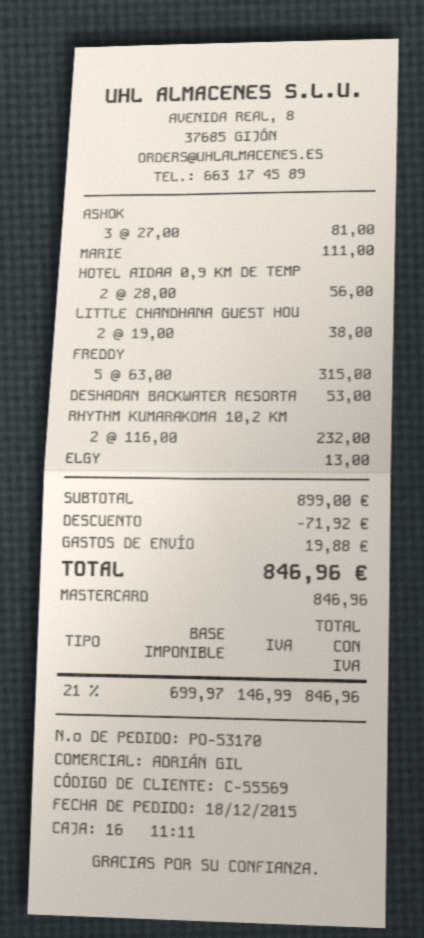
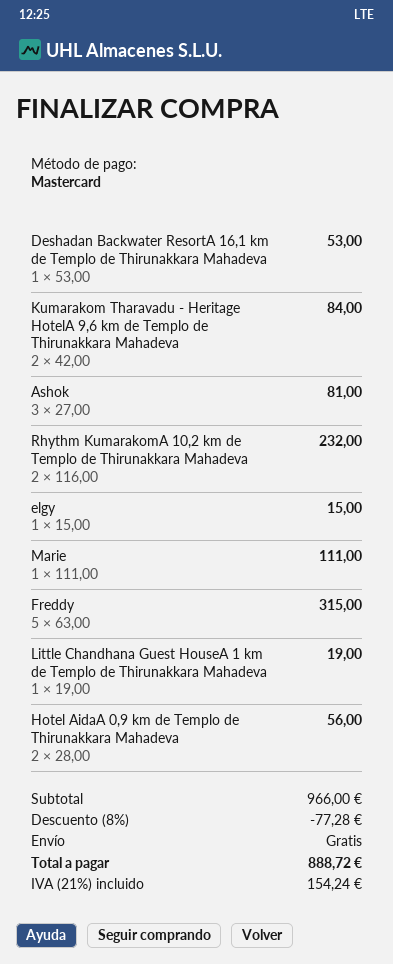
LITTLE CHANDHANA GUEST HOU: 2 x 19.00 = 38.00 -> 1 x 19.00 = 19.00
ELGY: 1 x 13.00 = 13.00 -> 1 x 15.00 = 15.00
Kumarakom Tharavadu - Heritage HotelA 9,6 km de Templo de Thirunakkara Mahadeva: none -> 2 x 42.00 = 84.00
subtotal: 899.00 -> 966.00
discount: 71.92 -> 77.28
shipping: 19.88 -> 0.00
tax: 21% = 146.99 -> 21% = 154.24
total: 846.96 -> 888.72

